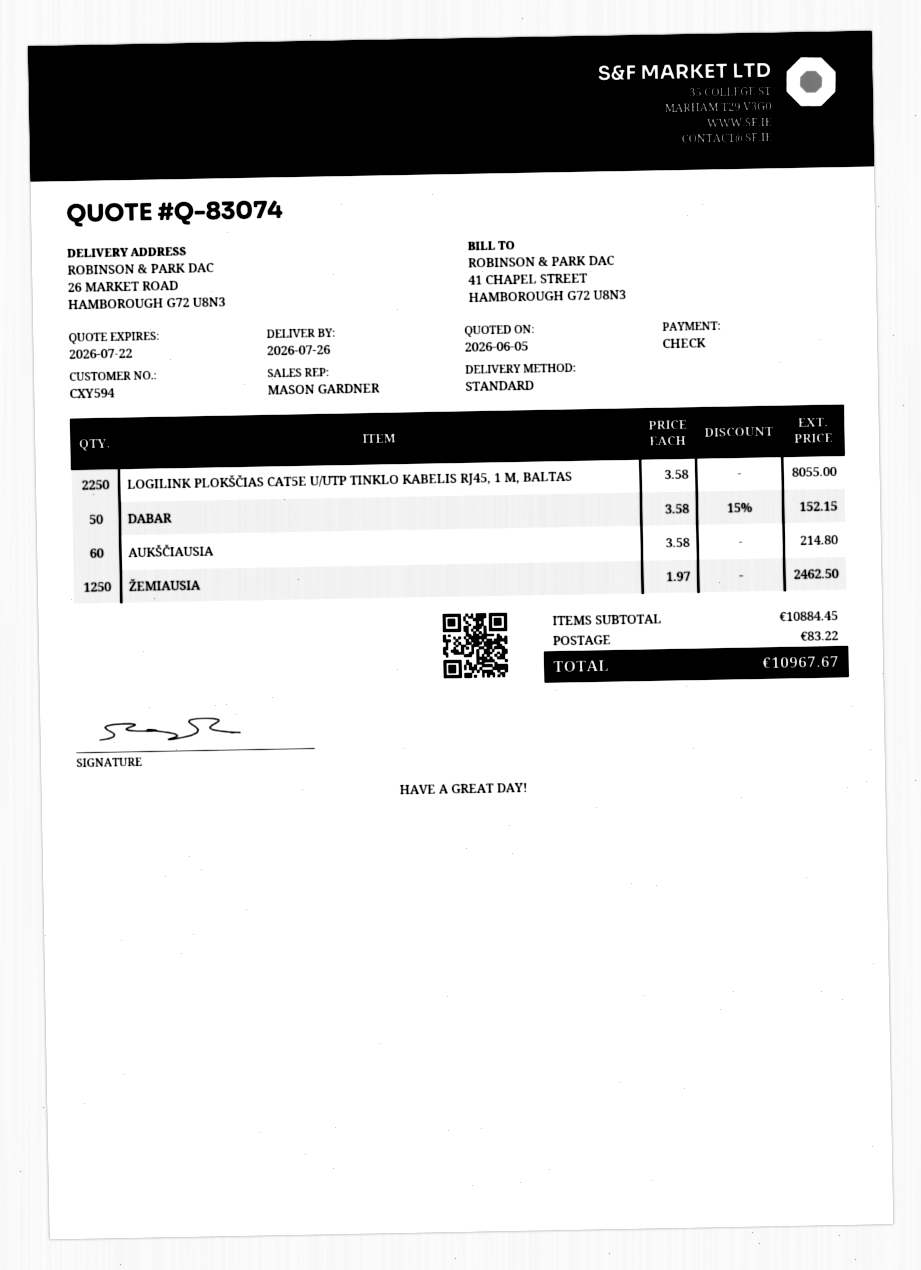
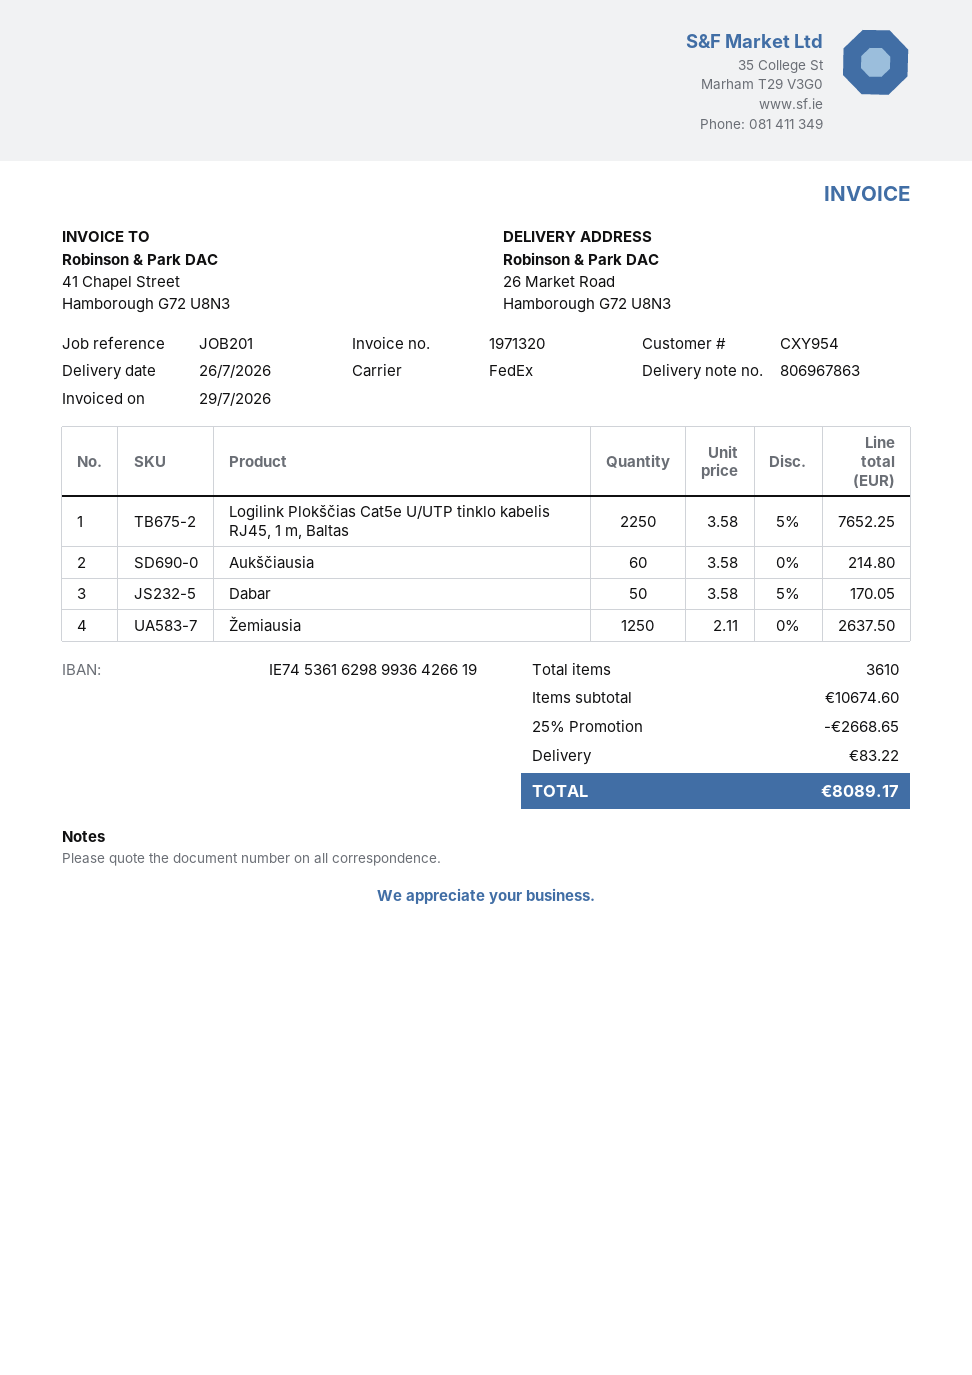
customer number: CXY594 -> CXY954
shipping method: standard -> FedEx
LOGILINK PLOKŠČIAS CAT5E U/UTP TINKLO KABELIS RJ45, 1 M, BALTAS: 2250 x 3.58 = 8055.00 -> 2250 x 3.58 - 5% = 7652.25
DABAR: 50 x 3.58 - 15% = 152.15 -> 50 x 3.58 - 5% = 170.05
ŽEMIAUSIA: 1250 x 1.97 = 2462.50 -> 1250 x 2.11 = 2637.50
subtotal: 10884.45 -> 10674.60
discount: none -> 25% = 2668.65
total: 10967.67 -> 8089.17

